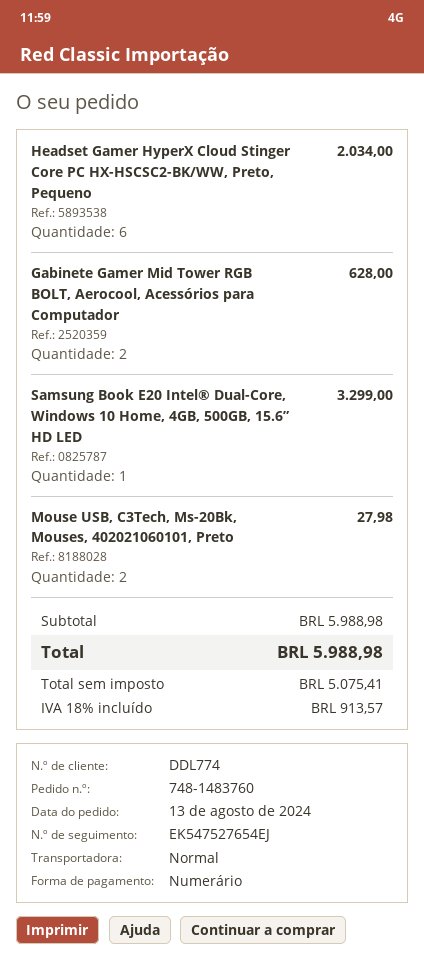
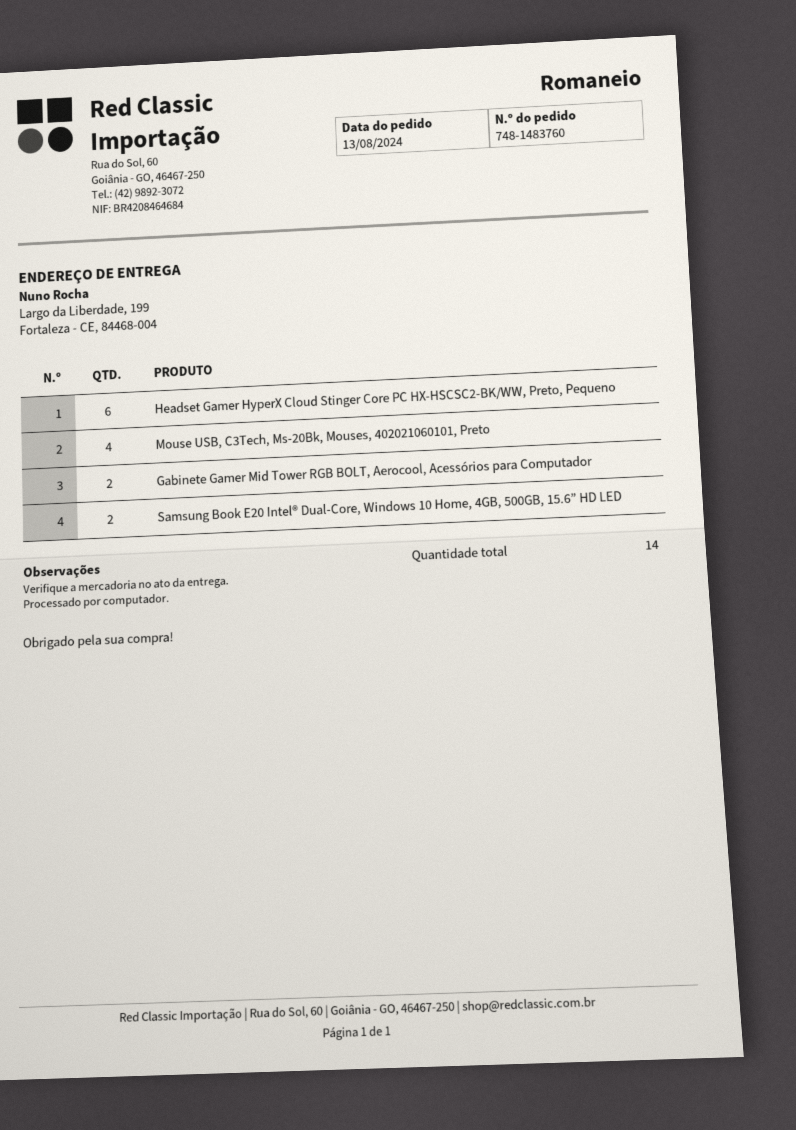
Samsung Book E20 Intel® Dual-Core, Windows 10 Home, 4GB, 500GB, 15.6” HD LED: 1 -> 2
Mouse USB, C3Tech, Ms-20Bk, Mouses, 402021060101, Preto: 2 -> 4

